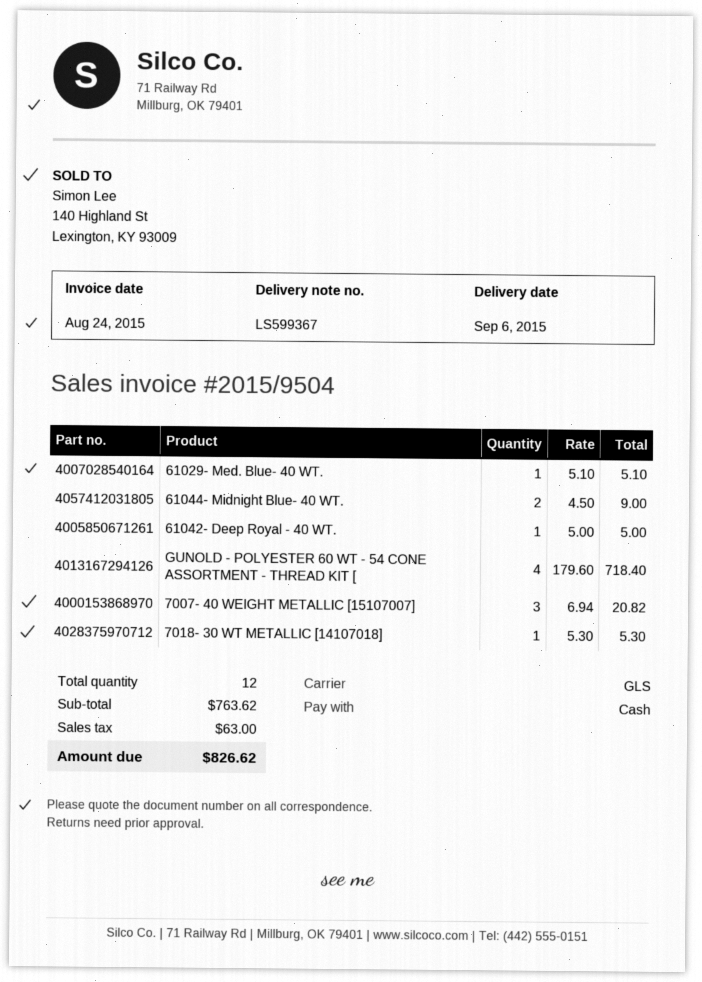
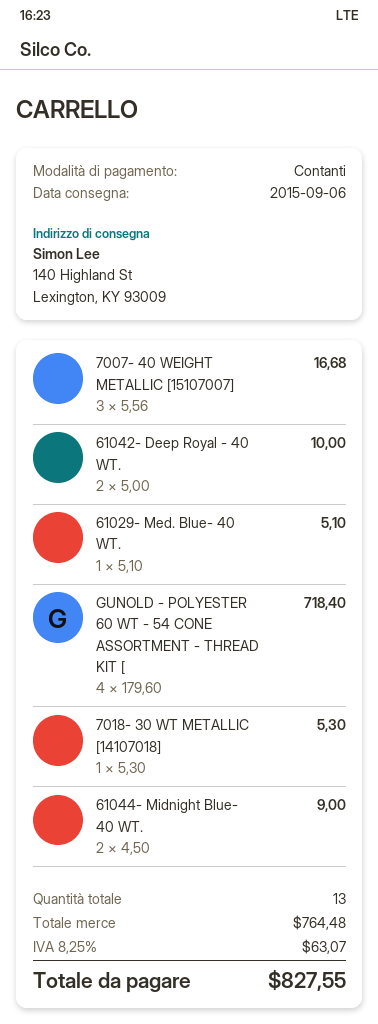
61042- Deep Royal - 40 WT.: 1 x 5.00 = 5.00 -> 2 x 5.00 = 10.00
7007- 40 WEIGHT METALLIC [15107007]: 3 x 6.94 = 20.82 -> 3 x 5.56 = 16.68
total quantity: 12 -> 13
subtotal: 763.62 -> 764.48
tax: 63.00 -> 63.07
total: 826.62 -> 827.55

